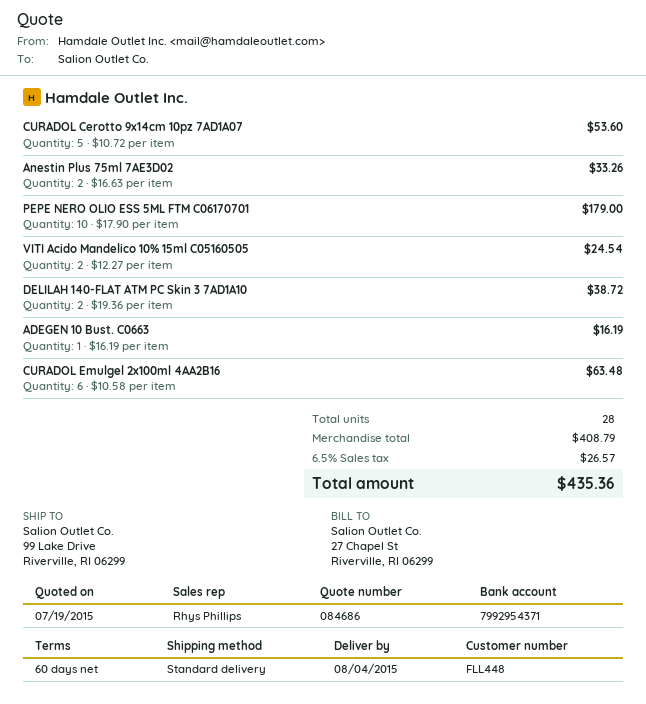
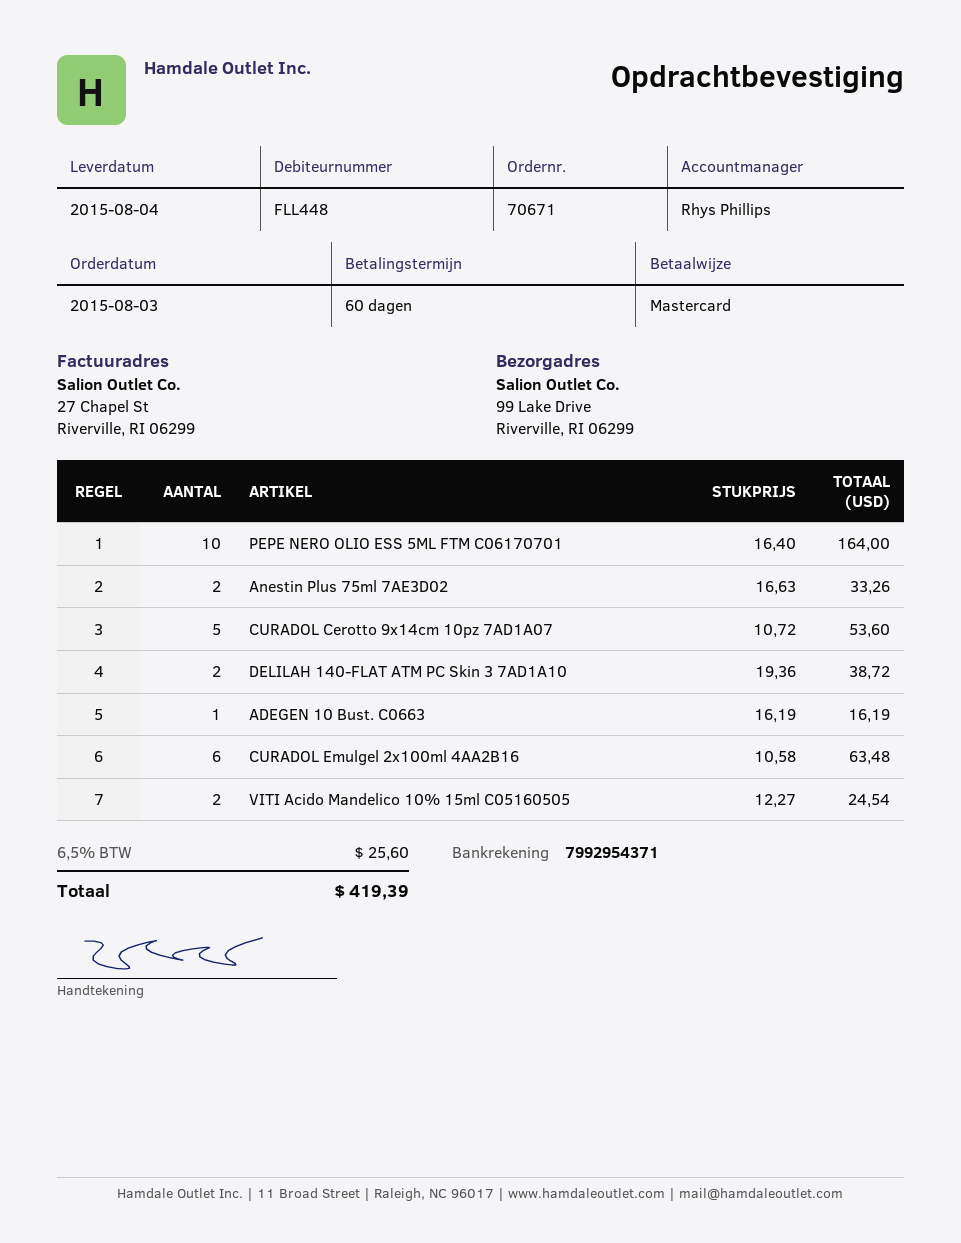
PEPE NERO OLIO ESS 5ML FTM C06170701: 10 x 17.90 = 179.00 -> 10 x 16.40 = 164.00
tax: 6.5% = 26.57 -> 6.5% = 25.60
total: 435.36 -> 419.39

